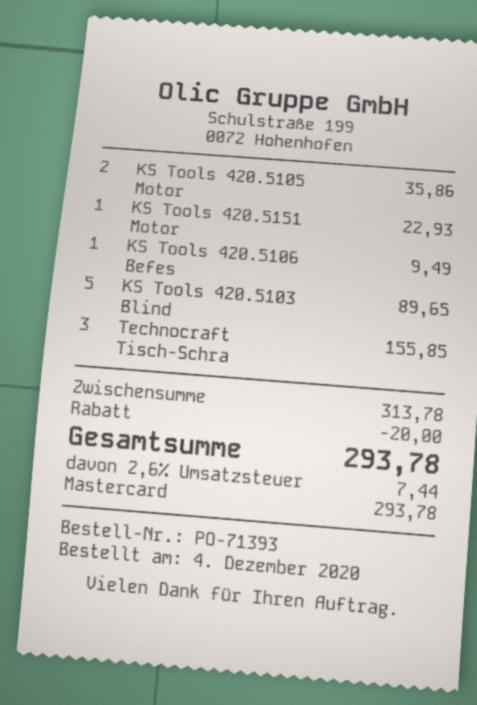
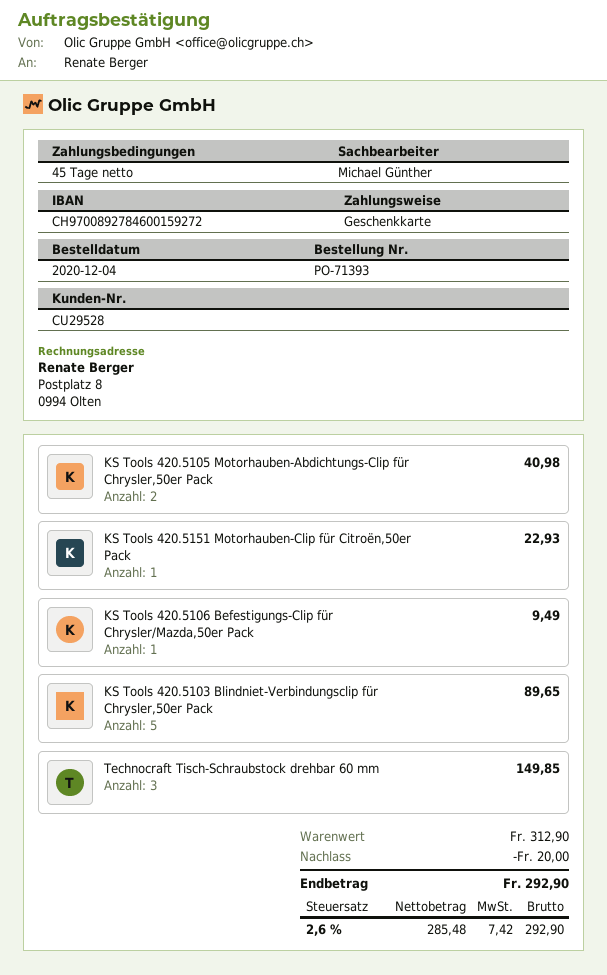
payment method: Mastercard -> gift card
KS Tools 420.5105 Motor: 2 for 35.86 -> 2 for 40.98
Technocraft Tisch-Schra: 3 for 155.85 -> 3 for 149.85
subtotal: 313.78 -> 312.90
tax: 2.6% = 7.44 -> 2.6% = 7.42
total: 293.78 -> 292.90

